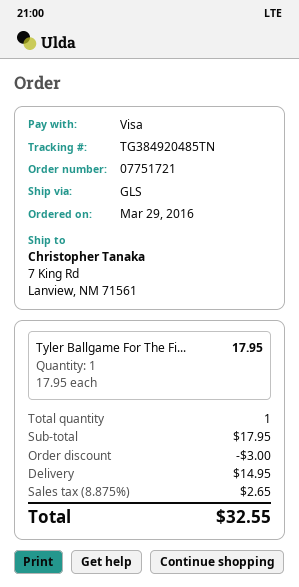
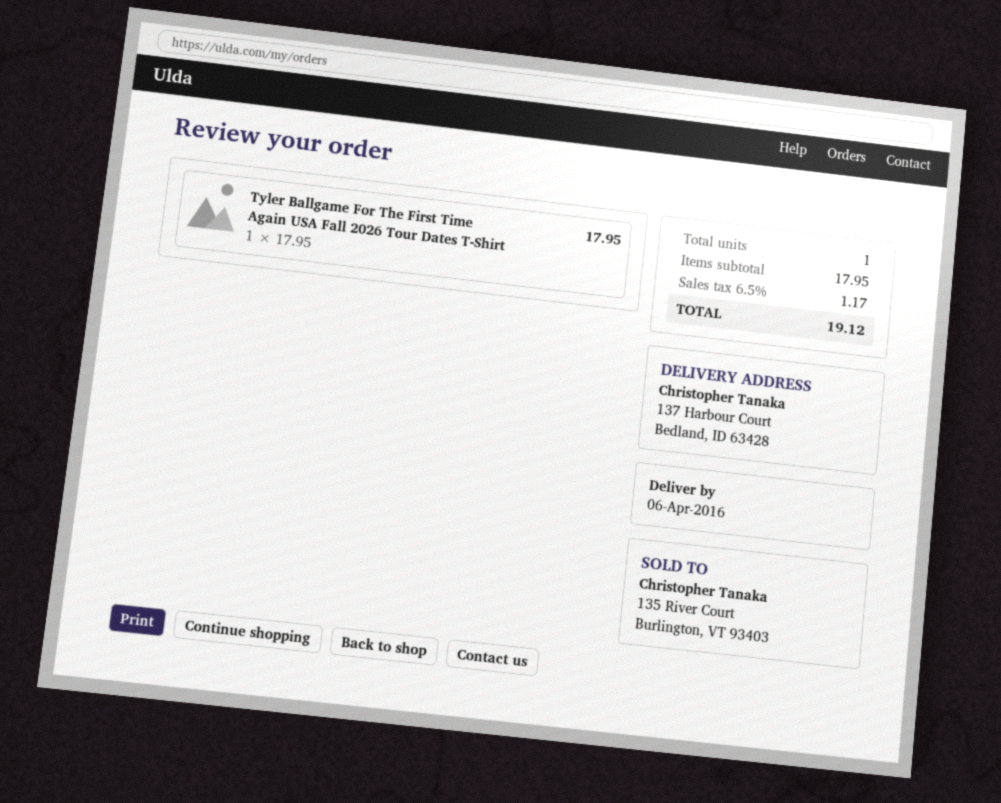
ship to: 7 King Rd, Lanview, NM 71561 -> 137 Harbour Court, Bedland, ID 63428
discount: 3.00 -> none
shipping: 14.95 -> none
tax: 8.875% = 2.65 -> 6.5% = 1.17
total: 32.55 -> 19.12

